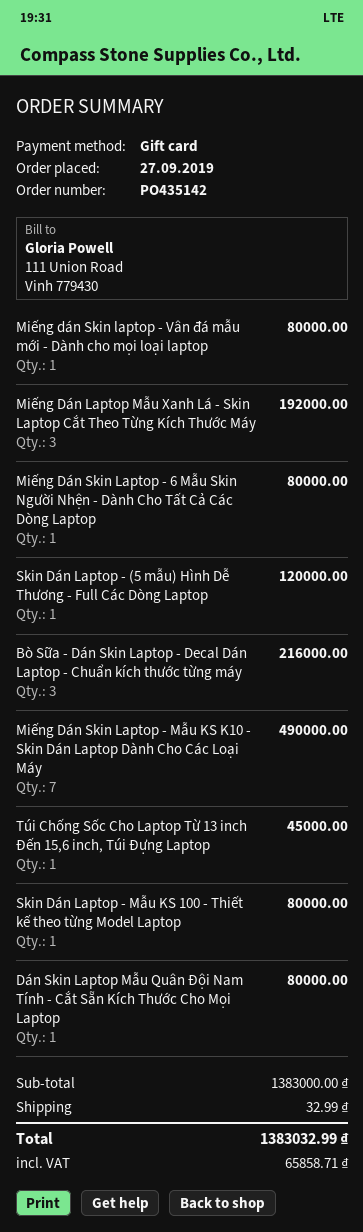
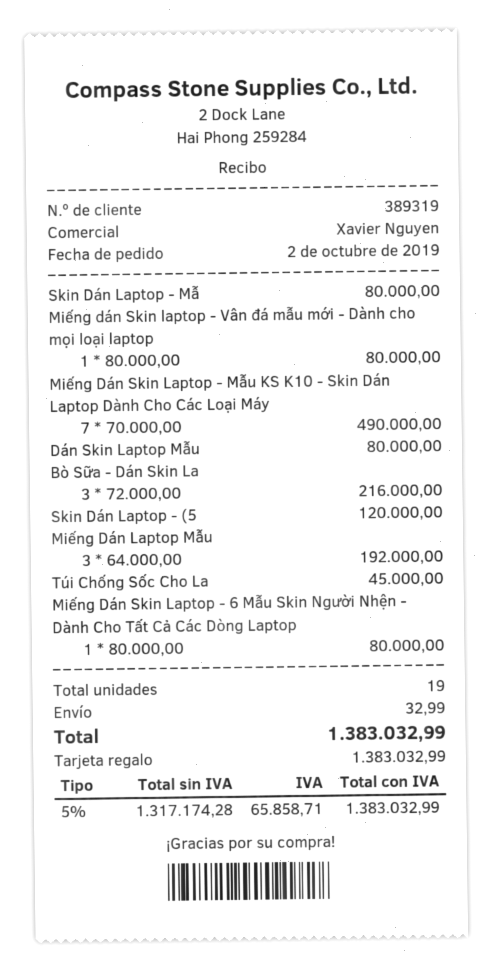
order date: 2019-09-27 -> 2019-10-02

